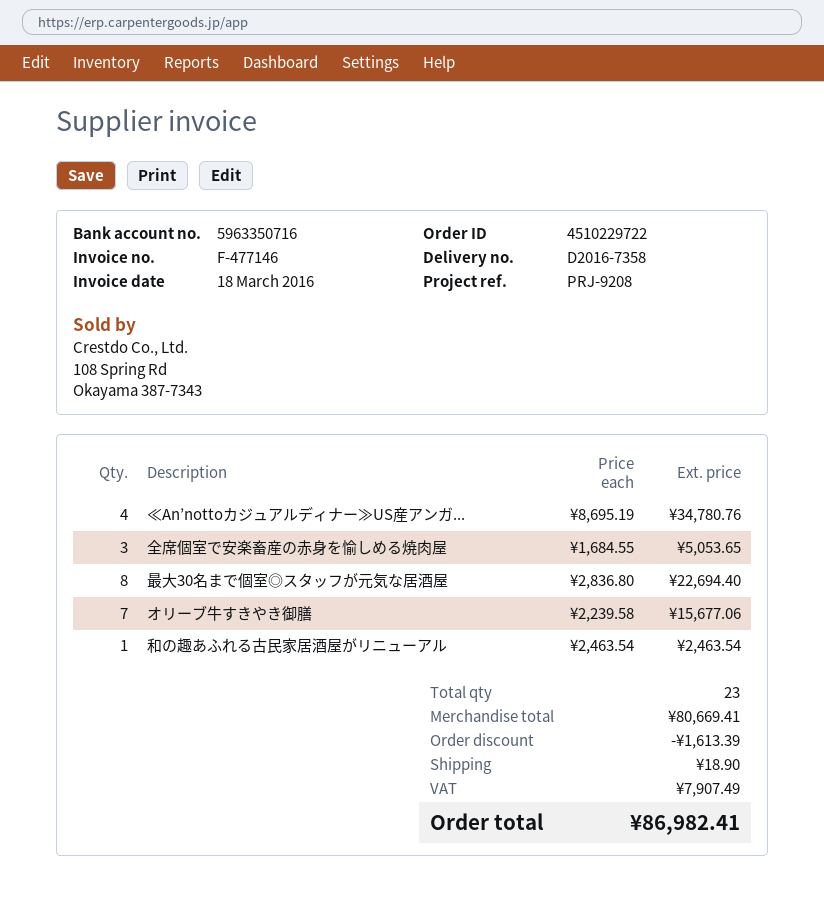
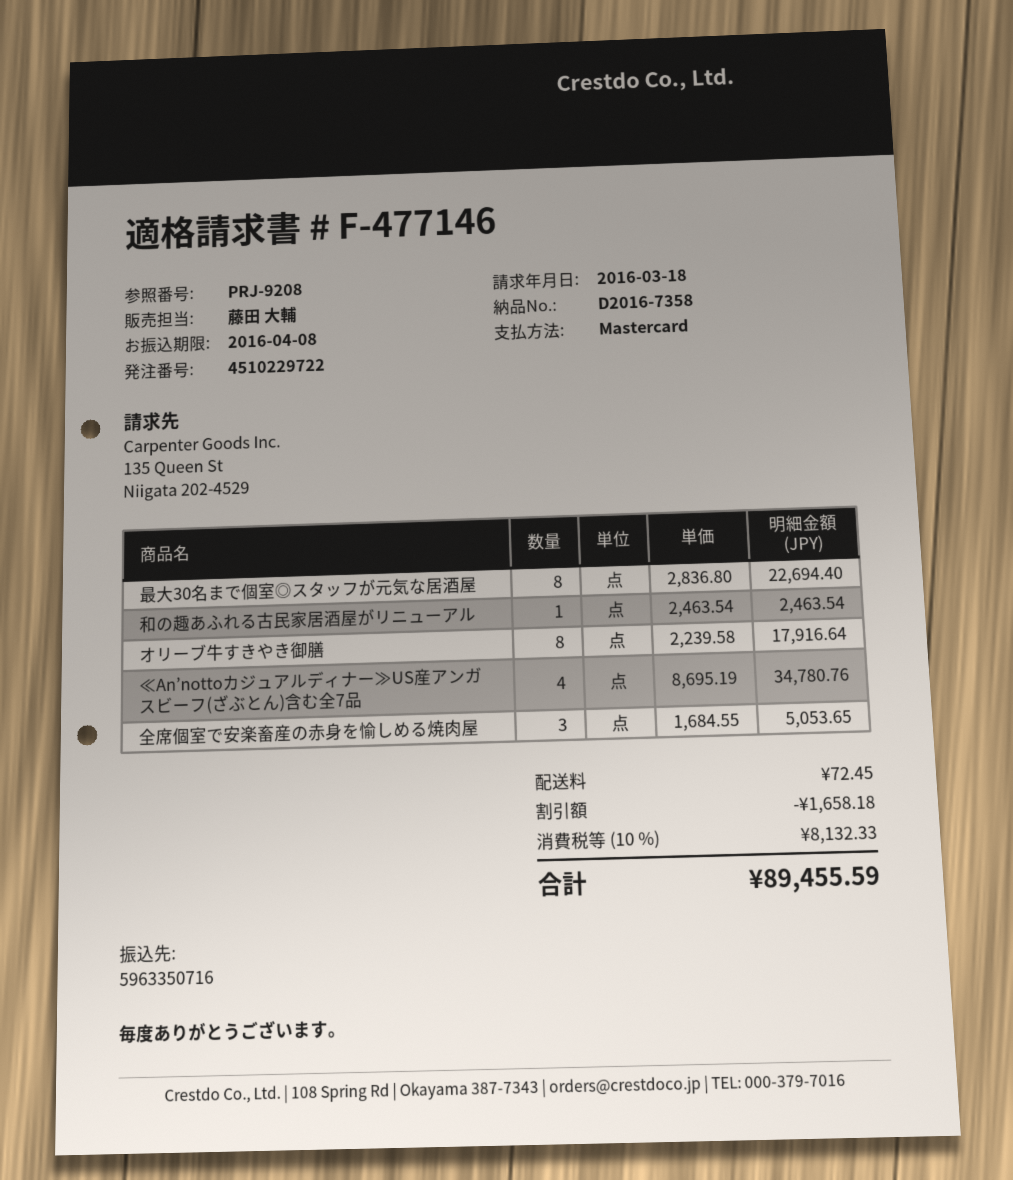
オリーブ牛すきやき御膳: 7 x 2239.58 = 15677.06 -> 8 x 2239.58 = 17916.64
discount: 1613.39 -> 1658.18
shipping: 18.90 -> 72.45
tax: 7907.49 -> 8132.33
total: 86982.41 -> 89455.59

